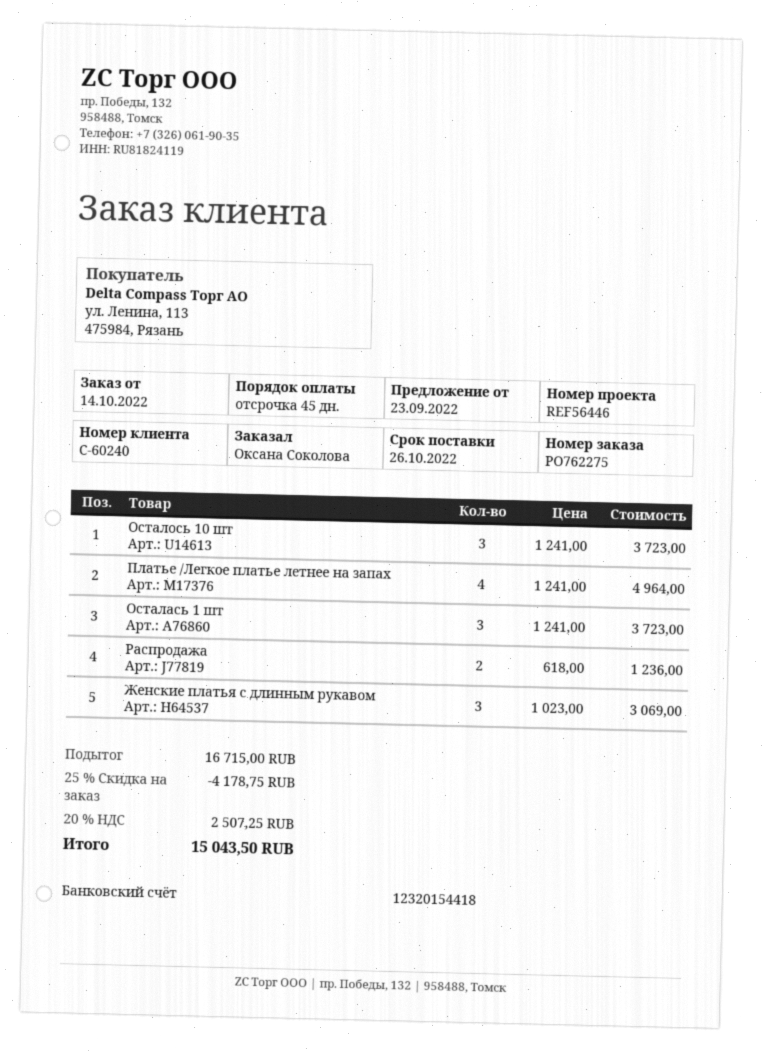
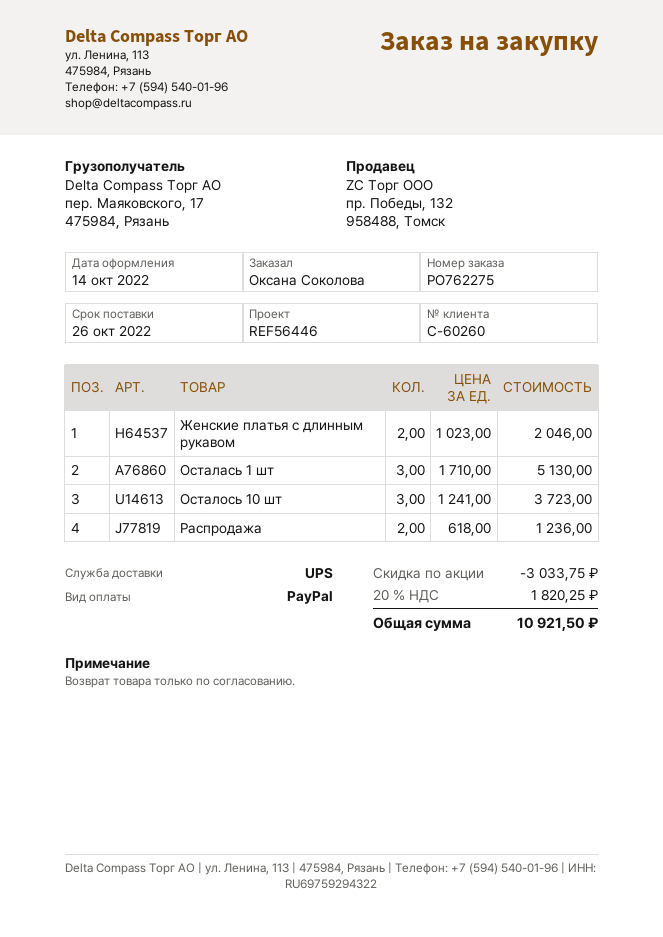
customer number: C-60240 -> C-60260
Платье /Легкое платье летнее на запах: 4 x 1241.00 = 4964.00 -> none
Осталась 1 шт: 3 x 1241.00 = 3723.00 -> 3 x 1710.00 = 5130.00
Женские платья с длинным рукавом: 3 x 1023.00 = 3069.00 -> 2 x 1023.00 = 2046.00
discount: 4178.75 -> 3033.75
tax: 20% = 2507.25 -> 20% = 1820.25
total: 15043.50 -> 10921.50

